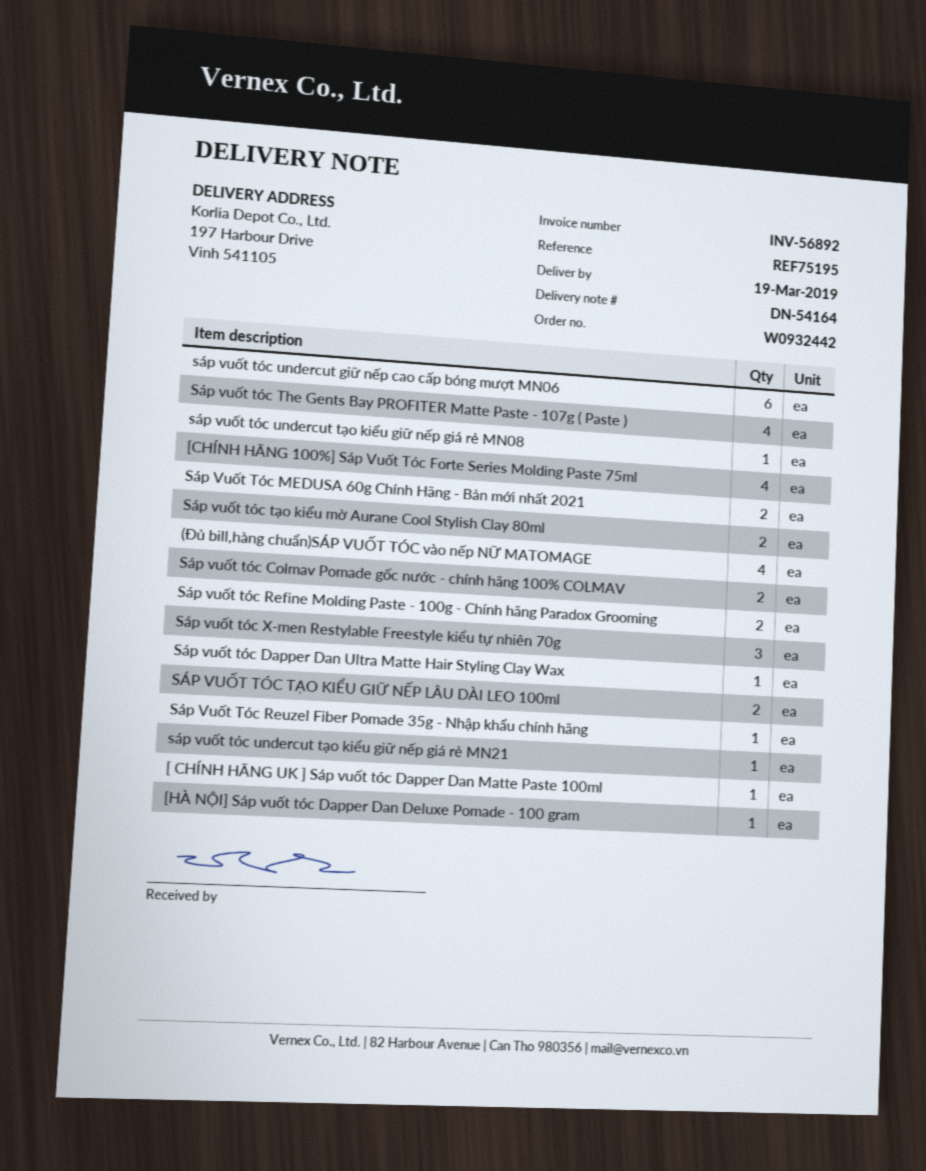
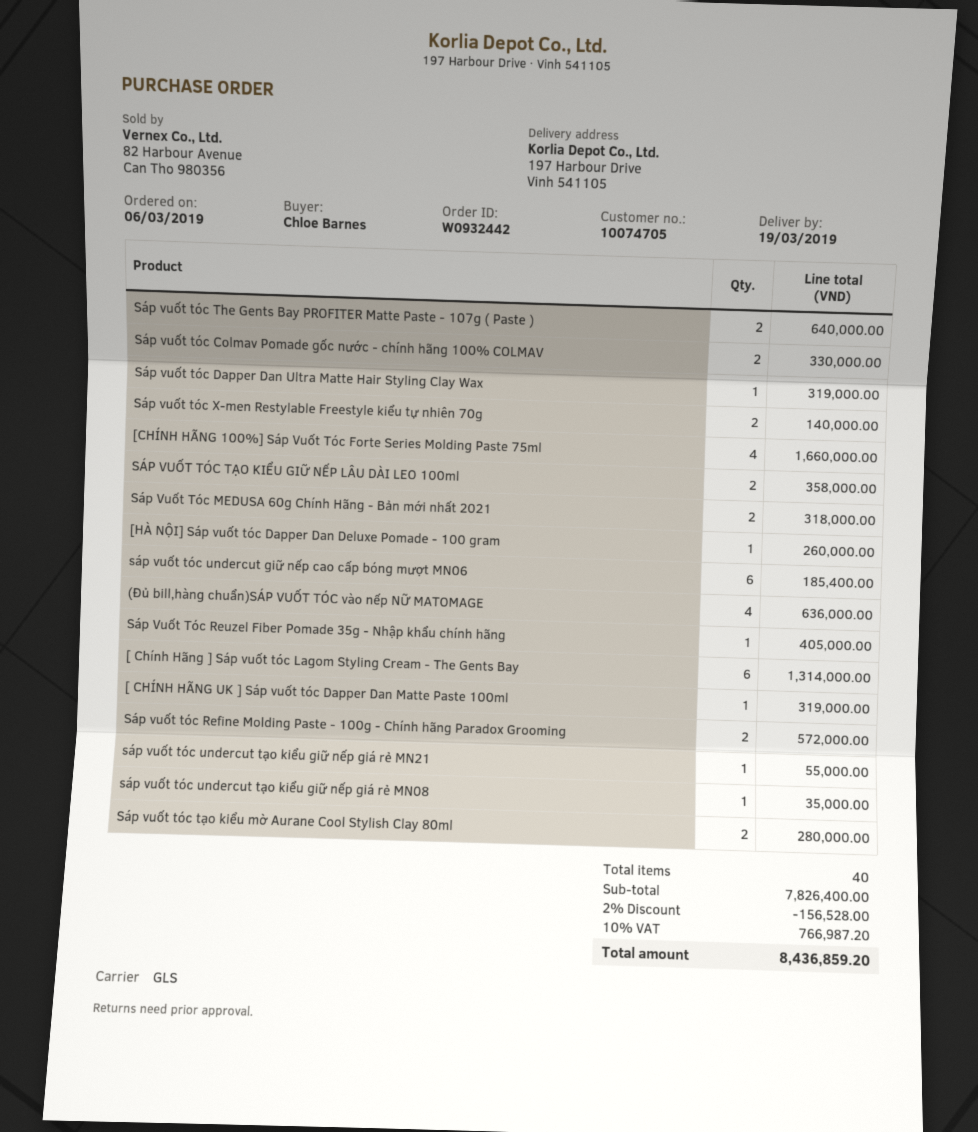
Sáp vuốt tóc The Gents Bay PROFITER Matte Paste - 107g ( Paste ): 4 -> 2
Sáp vuốt tóc X-men Restylable Freestyle kiểu tự nhiên 70g: 3 -> 2
[ Chính Hãng ] Sáp vuốt tóc Lagom Styling Cream - The Gents Bay: none -> 6

